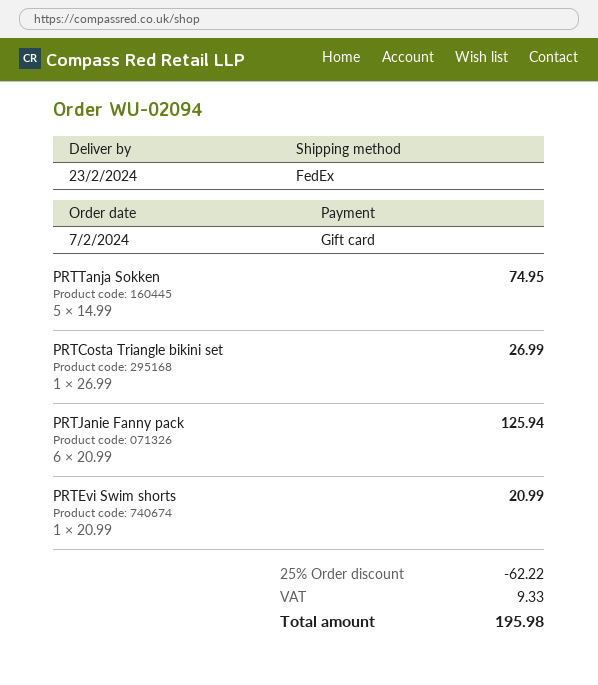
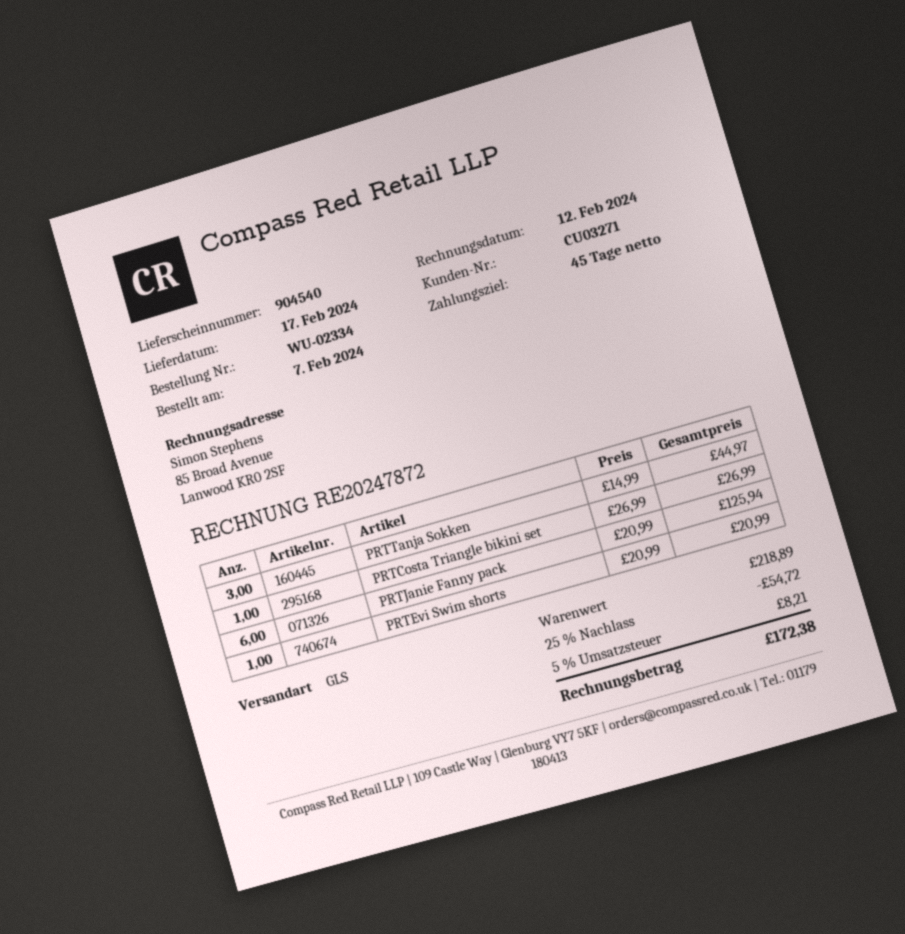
order number: WU-02094 -> WU-02334
delivery date: 2024-02-23 -> 2024-02-17
shipping method: FedEx -> GLS
PRTTanja Sokken: 5 x 14.99 = 74.95 -> 3 x 14.99 = 44.97
discount: 25% = 62.22 -> 25% = 54.72
tax: 9.33 -> 8.21
total: 195.98 -> 172.38

